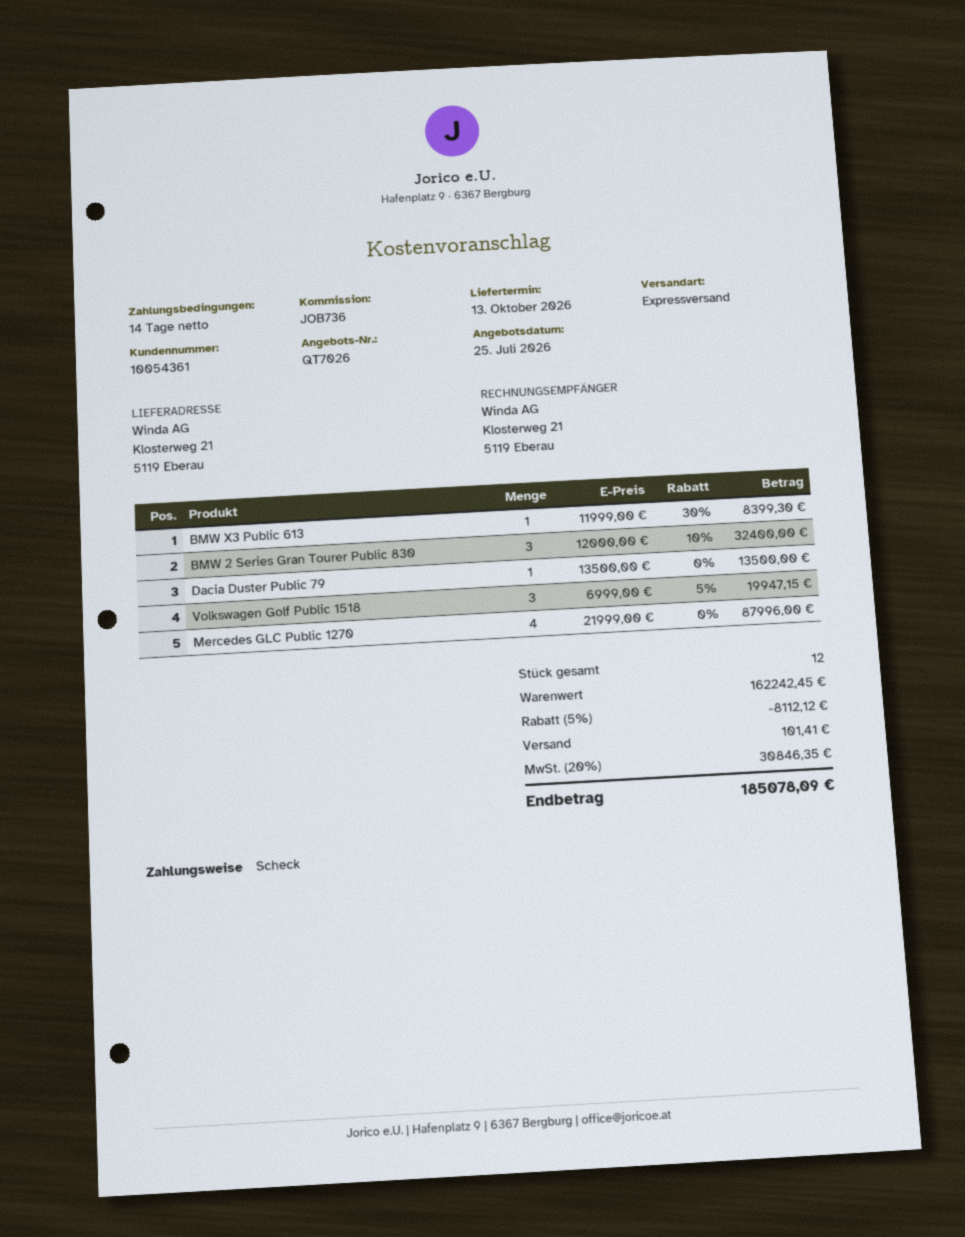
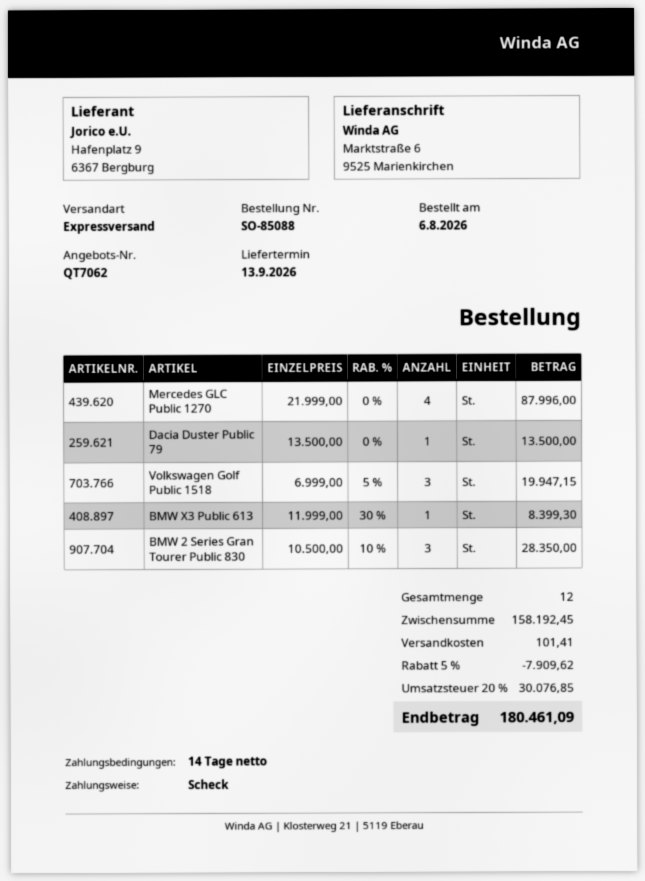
quote number: QT7026 -> QT7062
delivery date: 2026-10-13 -> 2026-09-13
ship to: Klosterweg 21, 5119 Eberau -> Marktstraße 6, 9525 Marienkirchen
BMW 2 Series Gran Tourer Public 830: 3 x 12000.00 - 10% = 32400.00 -> 3 x 10500.00 - 10% = 28350.00
subtotal: 162242.45 -> 158192.45
discount: 5% = 8112.12 -> 5% = 7909.62
tax: 20% = 30846.35 -> 20% = 30076.85
total: 185078.09 -> 180461.09

